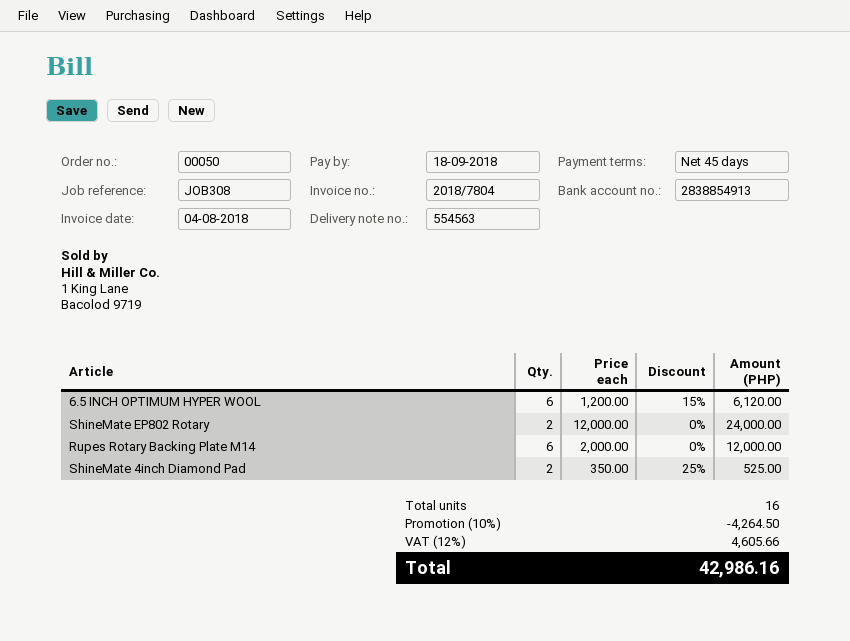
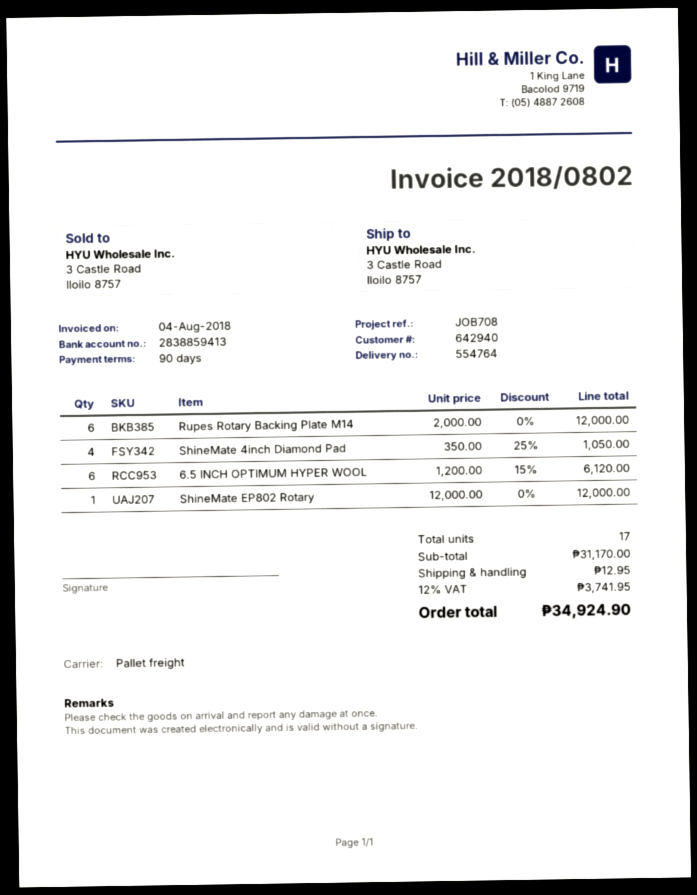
delivery note number: 554563 -> 554764
invoice number: 2018/7804 -> 2018/0802
payment terms: 45 days -> 90 days
reference: JOB308 -> JOB708
bank account: 2838854913 -> 2838859413
ShineMate EP802 Rotary: 2 x 12000.00 = 24000.00 -> 1 x 12000.00 = 12000.00
ShineMate 4inch Diamond Pad: 2 x 350.00 - 25% = 525.00 -> 4 x 350.00 - 25% = 1050.00
total quantity: 16 -> 17
discount: 10% = 4264.50 -> none
shipping: none -> 12.95
tax: 12% = 4605.66 -> 12% = 3741.95
total: 42986.16 -> 34924.90

